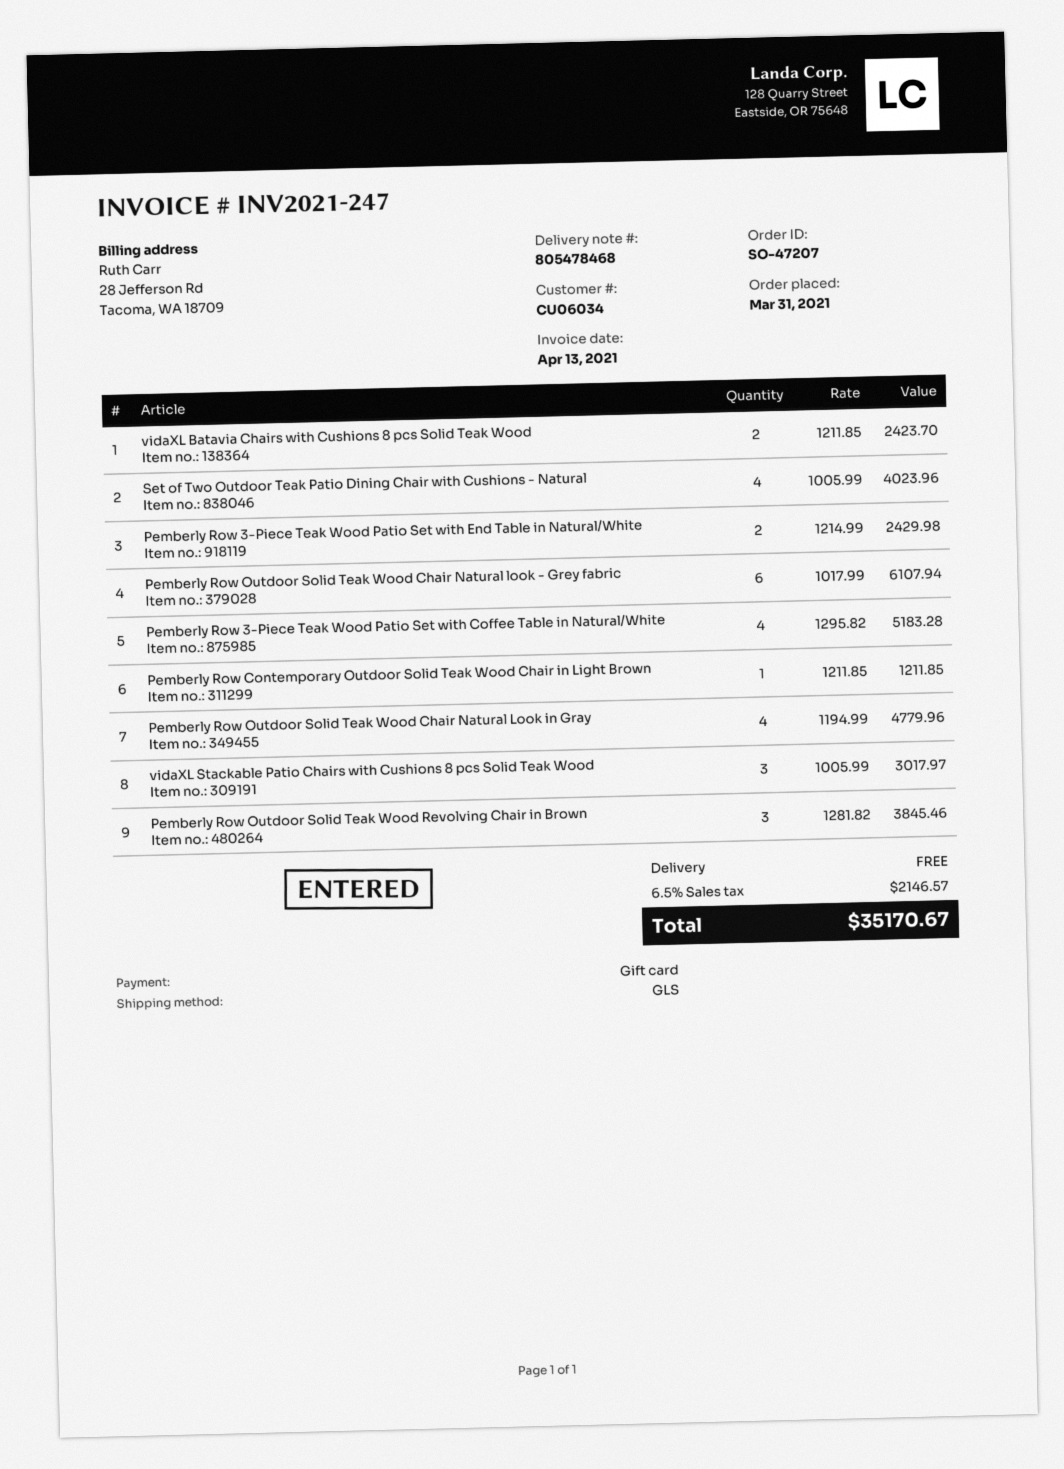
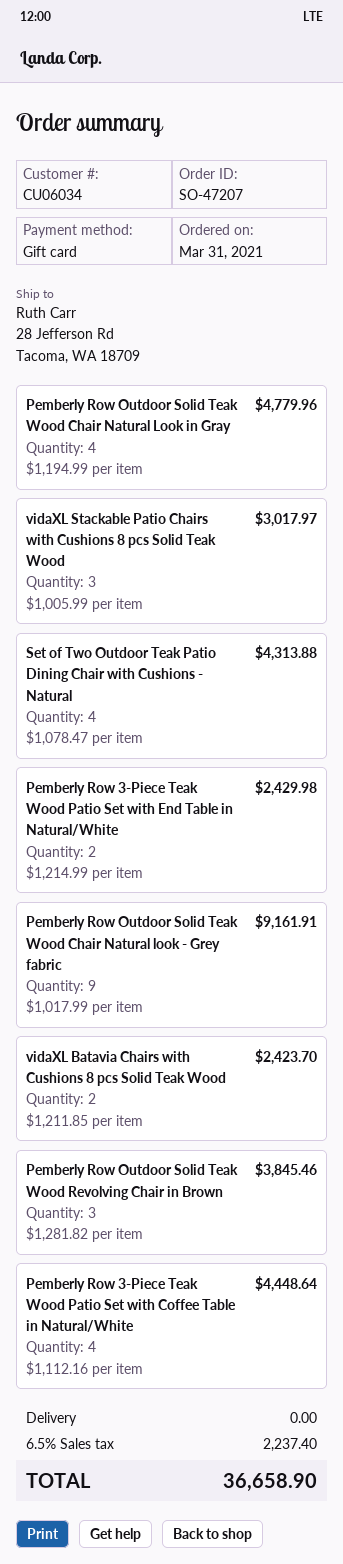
Set of Two Outdoor Teak Patio Dining Chair with Cushions - Natural: 4 x 1005.99 = 4023.96 -> 4 x 1078.47 = 4313.88
Pemberly Row Outdoor Solid Teak Wood Chair Natural look - Grey fabric: 6 x 1017.99 = 6107.94 -> 9 x 1017.99 = 9161.91
Pemberly Row 3-Piece Teak Wood Patio Set with Coffee Table in Natural/White: 4 x 1295.82 = 5183.28 -> 4 x 1112.16 = 4448.64
Pemberly Row Contemporary Outdoor Solid Teak Wood Chair in Light Brown: 1 x 1211.85 = 1211.85 -> none
tax: 6.5% = 2146.57 -> 6.5% = 2237.40
total: 35170.67 -> 36658.90

